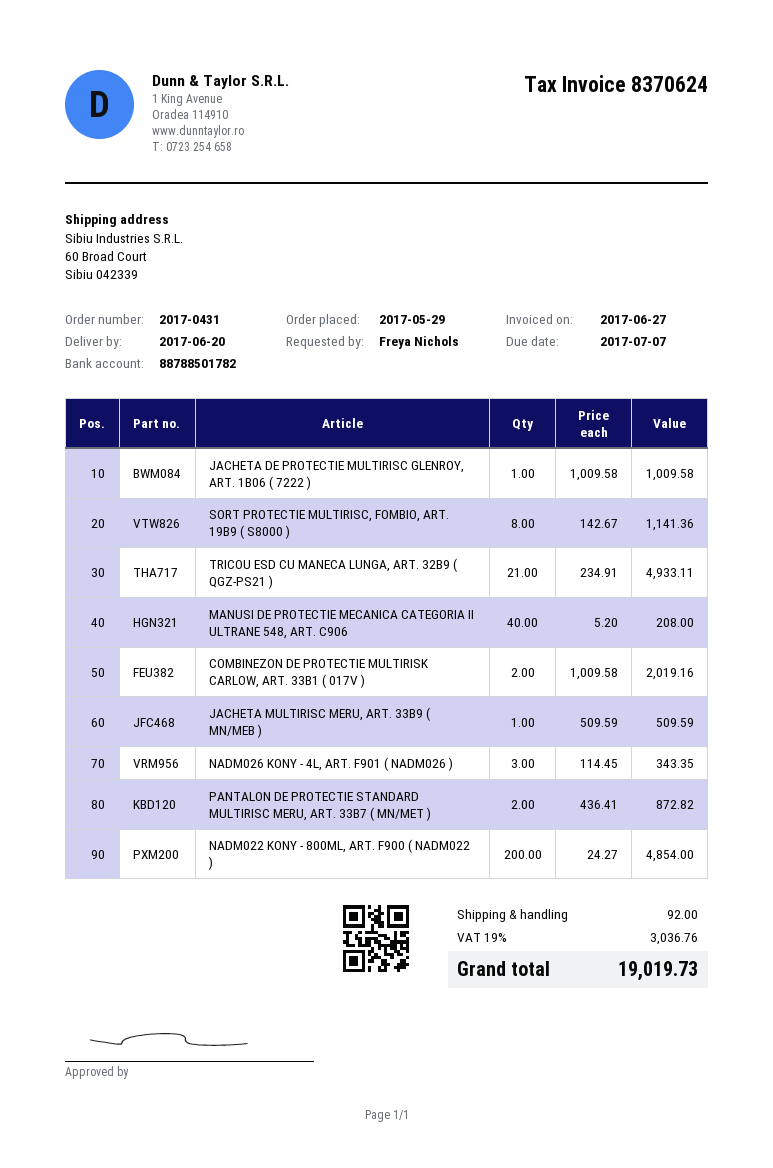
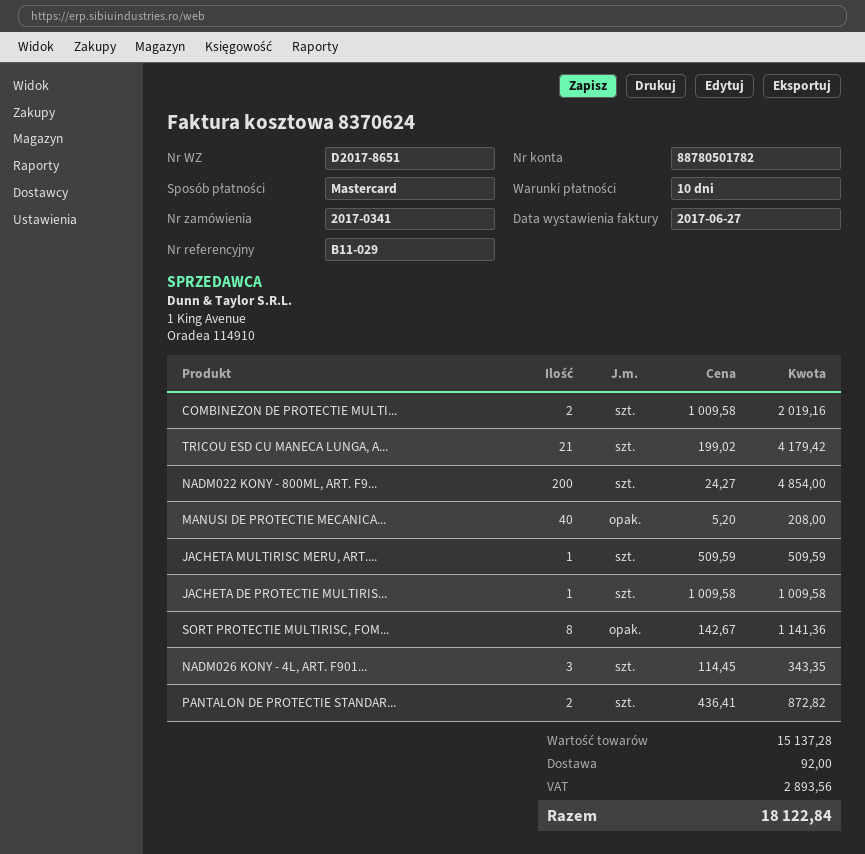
order number: 2017-0431 -> 2017-0341
bank account: 88788501782 -> 88780501782
TRICOU ESD CU MANECA LUNGA, ART. 32B9 ( QGZ-PS21 ): 21 x 234.91 = 4933.11 -> 21 x 199.02 = 4179.42
tax: 3036.76 -> 2893.56
total: 19019.73 -> 18122.84

